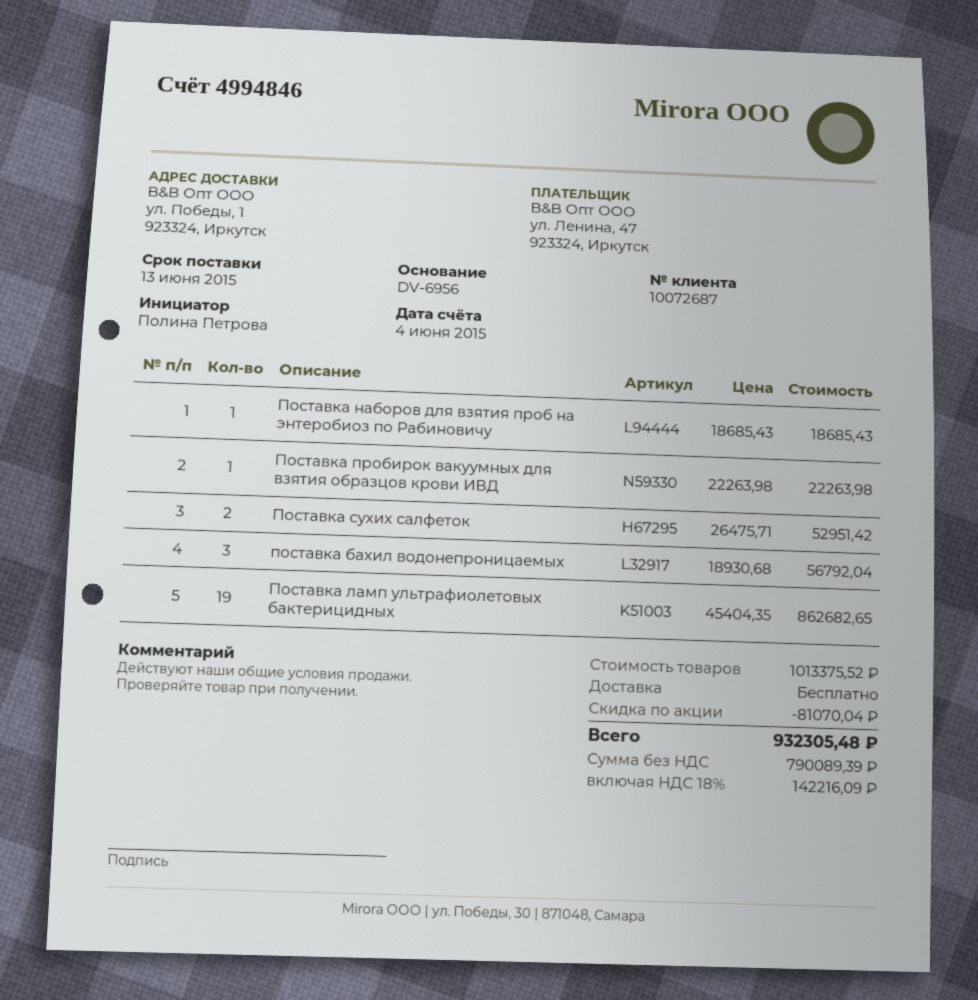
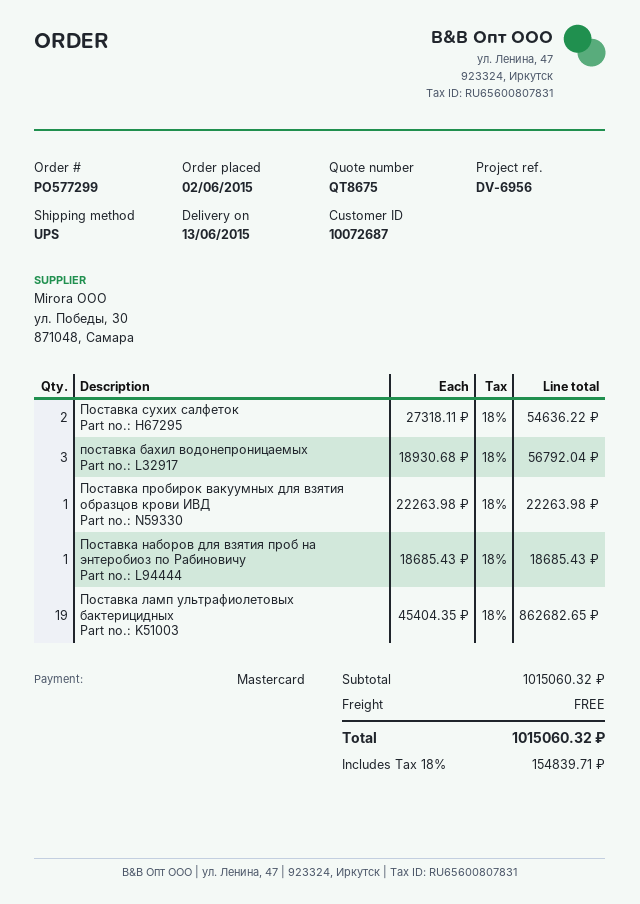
Поставка сухих салфеток: 2 x 26475.71 = 52951.42 -> 2 x 27318.11 = 54636.22
subtotal: 1013375.52 -> 1015060.32
discount: 81070.04 -> none
tax: 18% = 142216.09 -> 18% = 154839.71
total: 932305.48 -> 1015060.32

